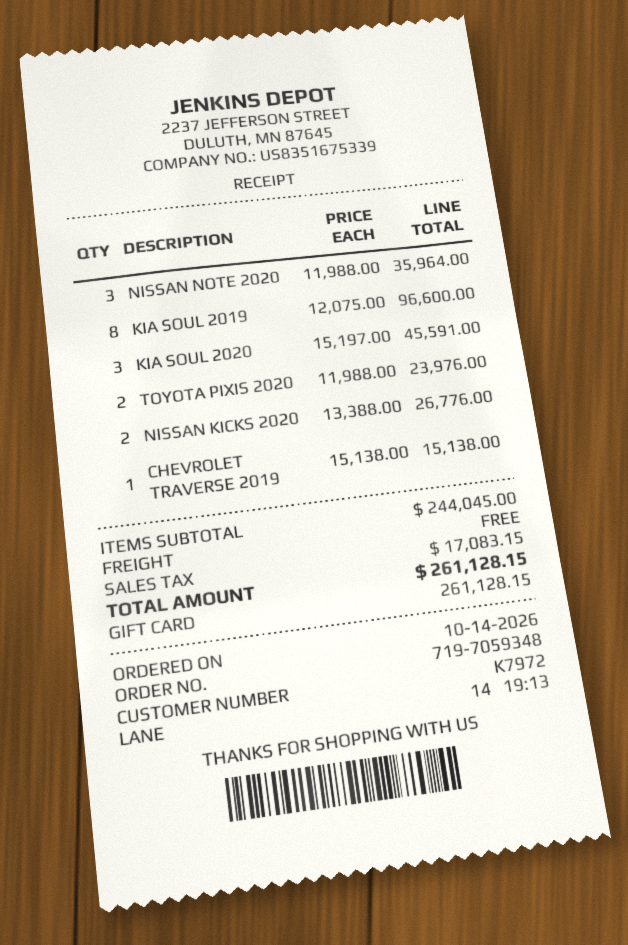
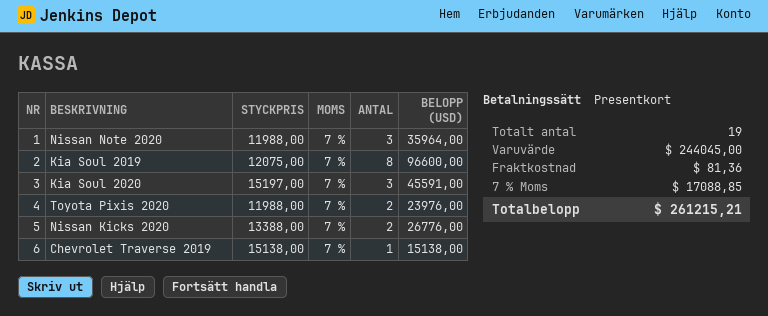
shipping: 0.00 -> 81.36
tax: 17083.15 -> 17088.85
total: 261128.15 -> 261215.21

